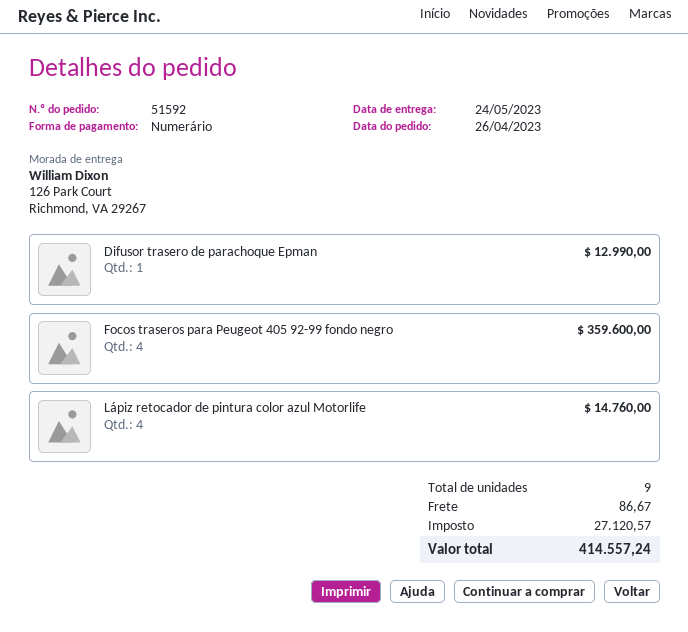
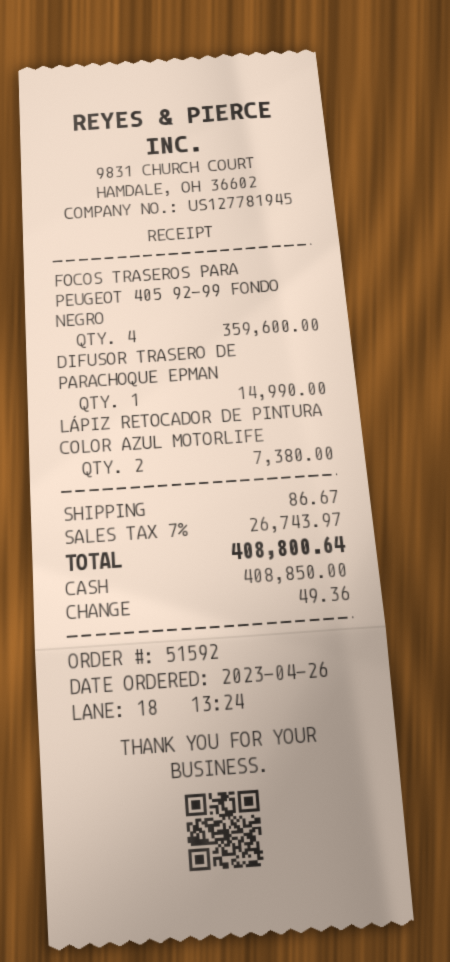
Difusor trasero de parachoque Epman: 1 for 12990.00 -> 1 for 14990.00
Lápiz retocador de pintura color azul Motorlife: 4 for 14760.00 -> 2 for 7380.00
tax: 27120.57 -> 26743.97
total: 414557.24 -> 408800.64

